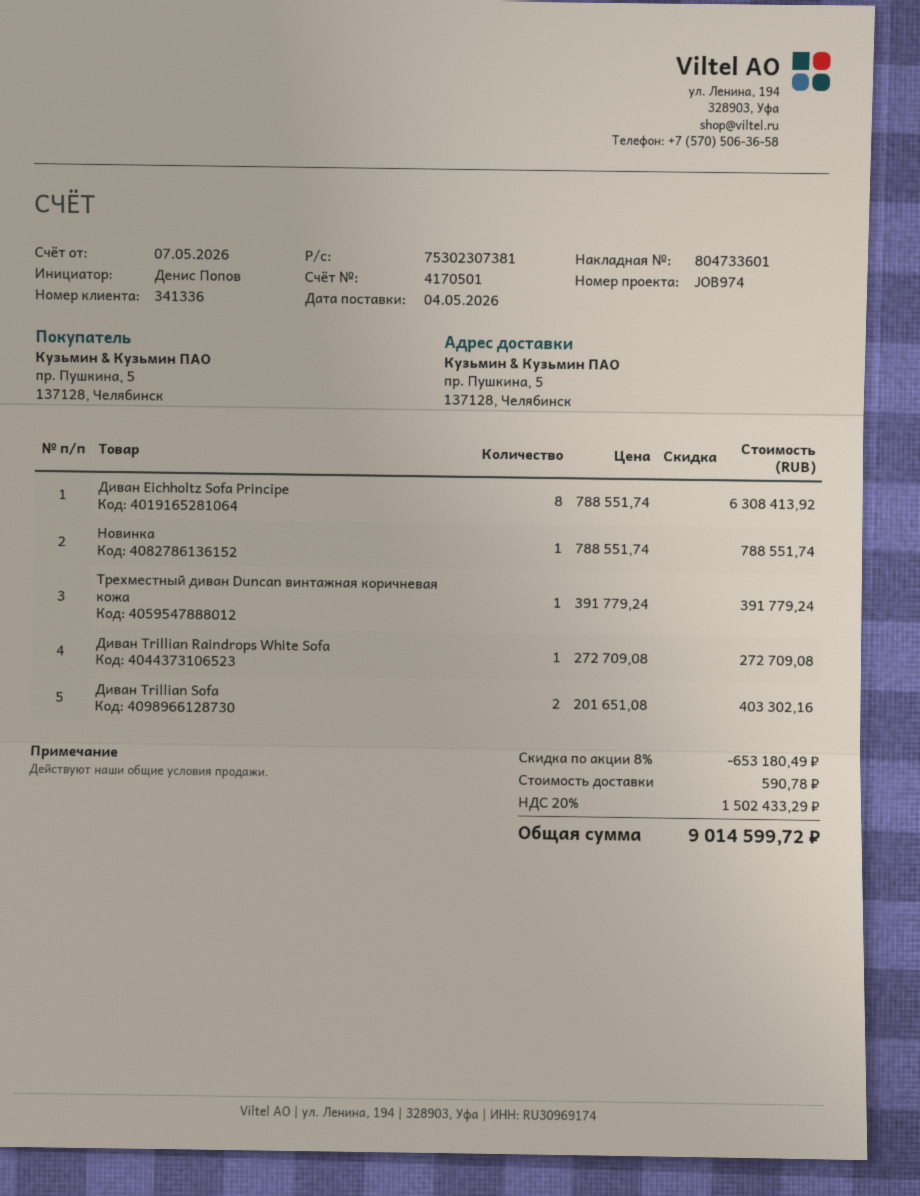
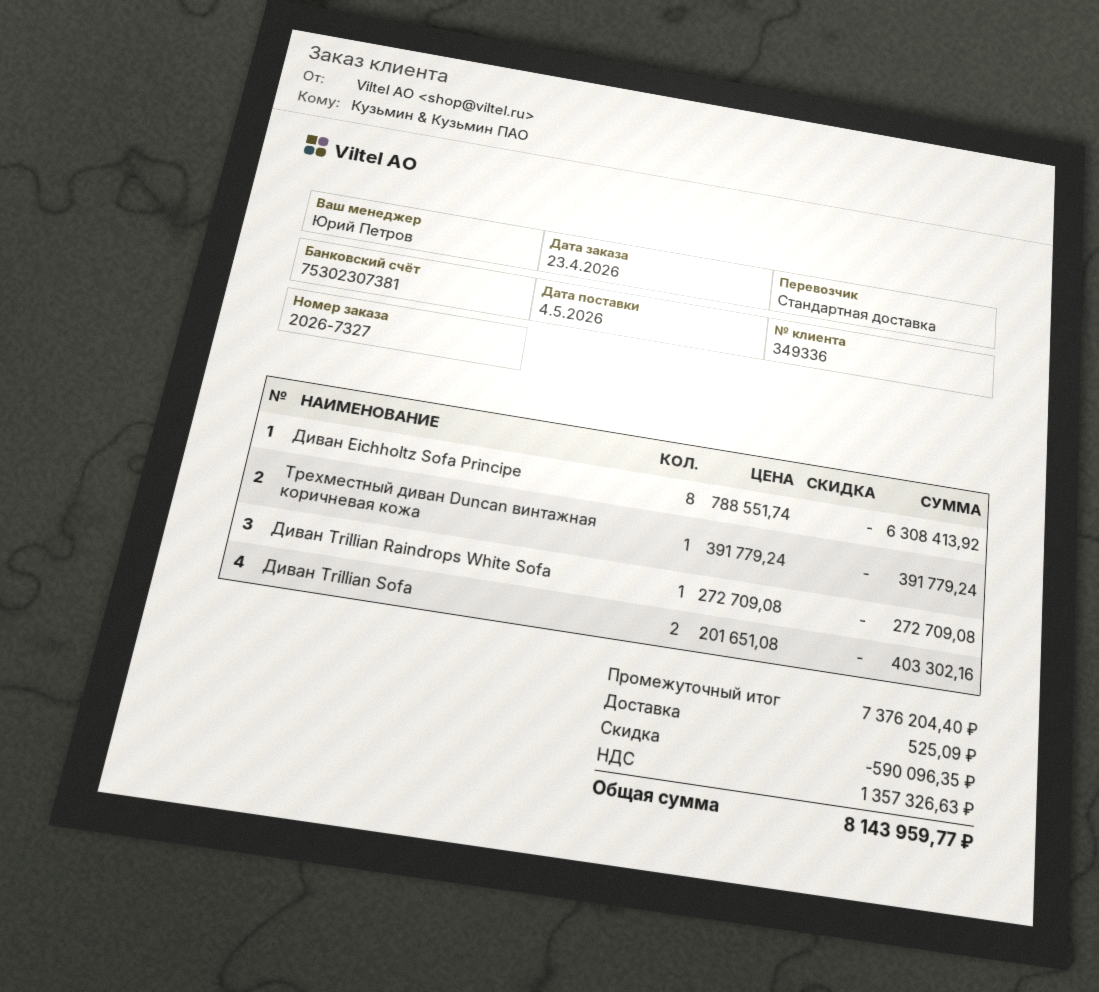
customer number: 341336 -> 349336
Новинка: 1 x 788551.74 = 788551.74 -> none
discount: 653180.49 -> 590096.35
shipping: 590.78 -> 525.09
tax: 1502433.29 -> 1357326.63
total: 9014599.72 -> 8143959.77

